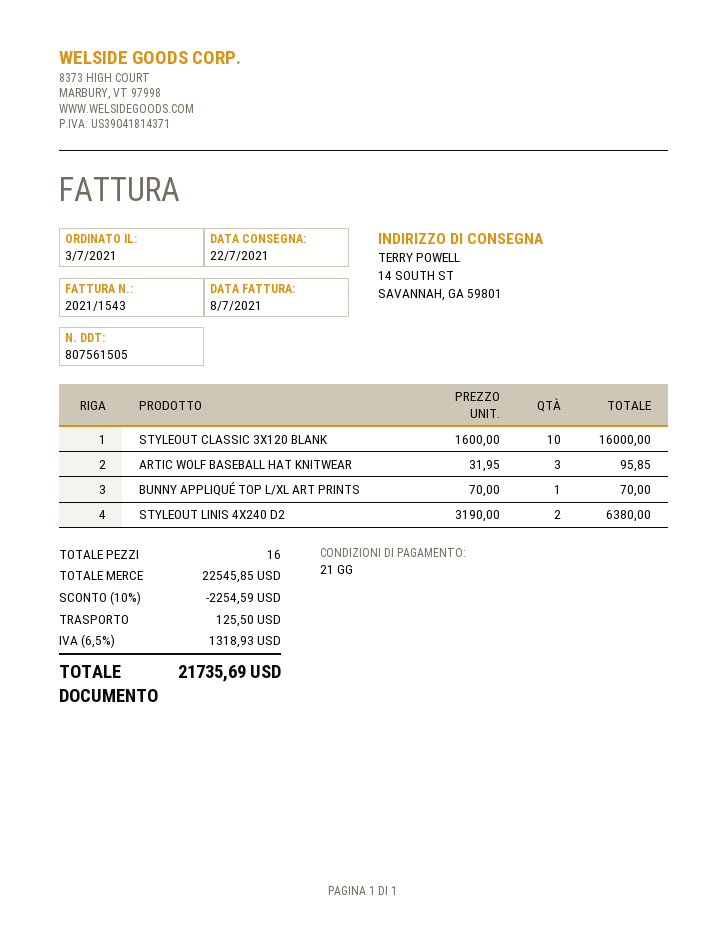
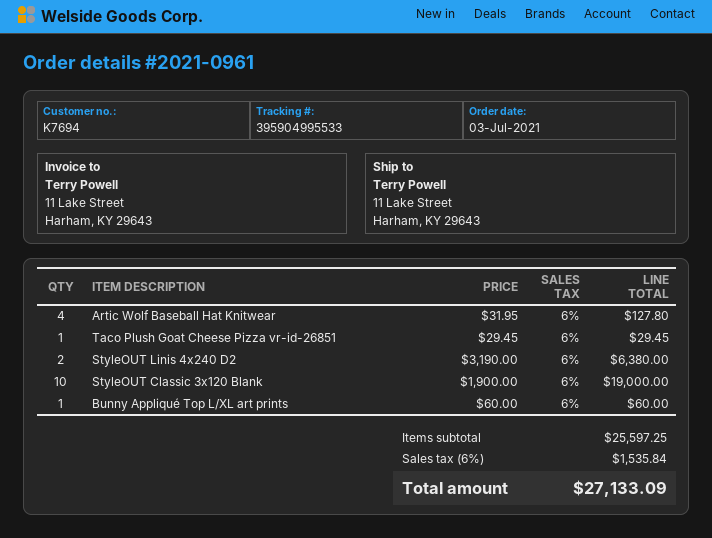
ship to: 14 SOUTH ST, SAVANNAH, GA 59801 -> 11 Lake Street, Harham, KY 29643
STYLEOUT CLASSIC 3X120 BLANK: 10 x 1600.00 = 16000.00 -> 10 x 1900.00 = 19000.00
ARTIC WOLF BASEBALL HAT KNITWEAR: 3 x 31.95 = 95.85 -> 4 x 31.95 = 127.80
BUNNY APPLIQUÉ TOP L/XL ART PRINTS: 1 x 70.00 = 70.00 -> 1 x 60.00 = 60.00
Taco Plush Goat Cheese Pizza vr-id-26851: none -> 1 x 29.45 = 29.45
subtotal: 22545.85 -> 25597.25
discount: 10% = 2254.59 -> none
shipping: 125.50 -> none
tax: 6.5% = 1318.93 -> 6% = 1535.84
total: 21735.69 -> 27133.09

